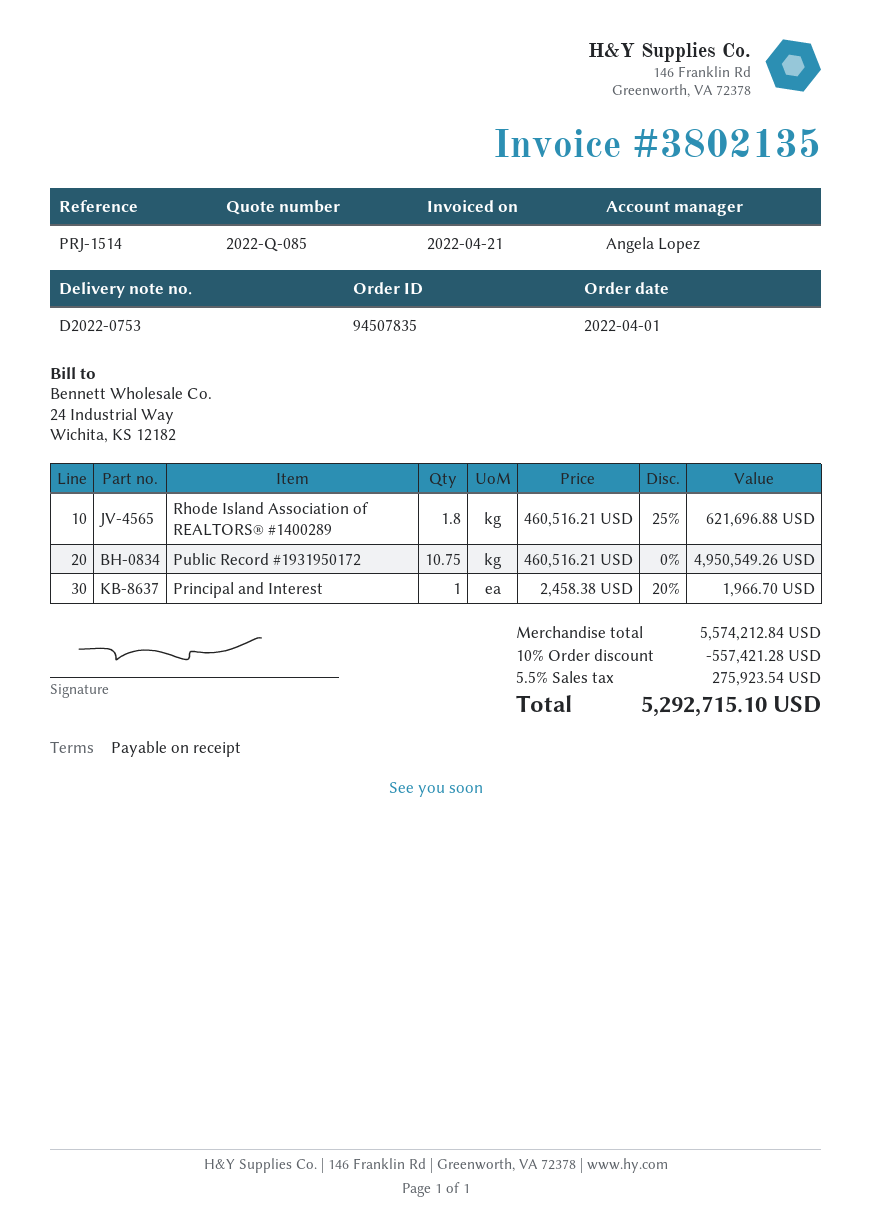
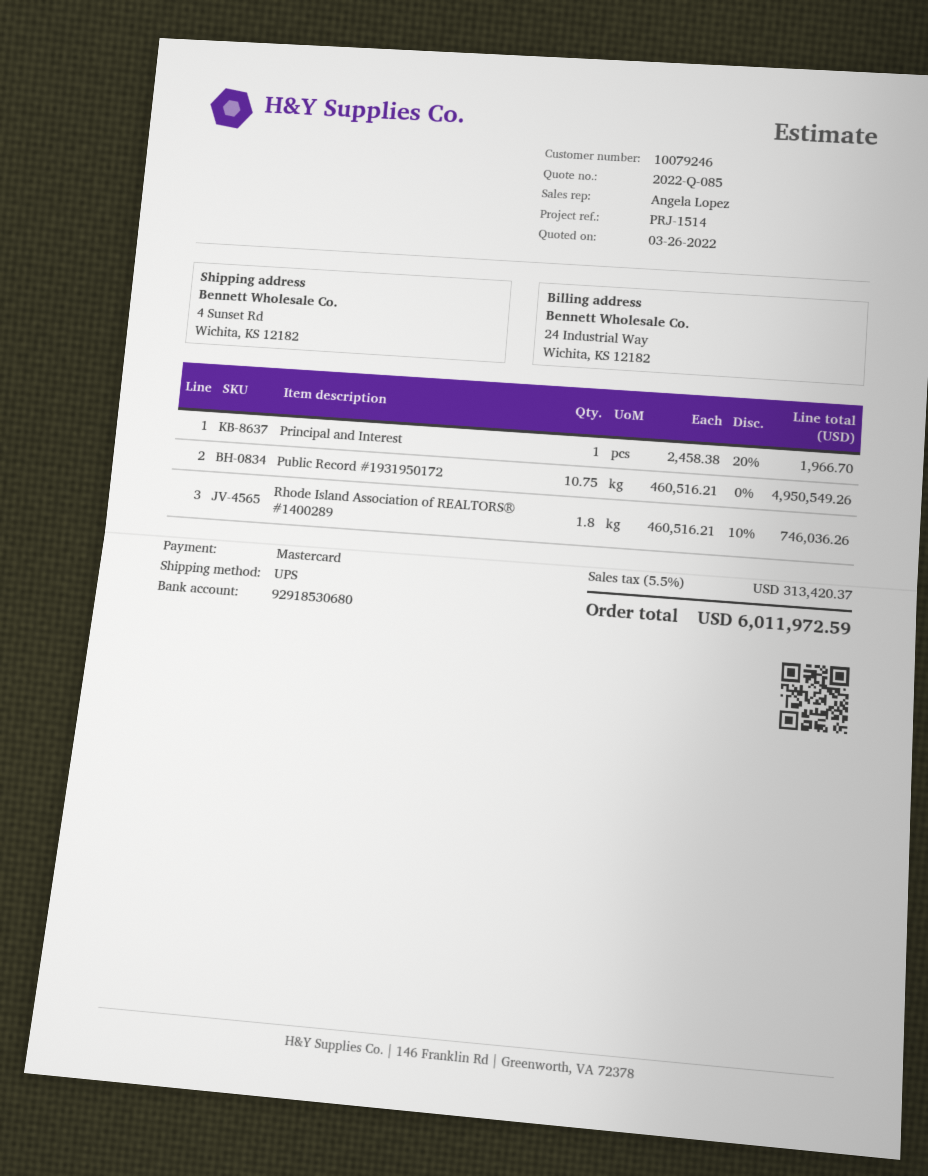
Rhode Island Association of REALTORS® #1400289: 1.8 x 460516.21 - 25% = 621696.88 -> 1.8 x 460516.21 - 10% = 746036.26
discount: 10% = 557421.28 -> none
tax: 5.5% = 275923.54 -> 5.5% = 313420.37
total: 5292715.10 -> 6011972.59

